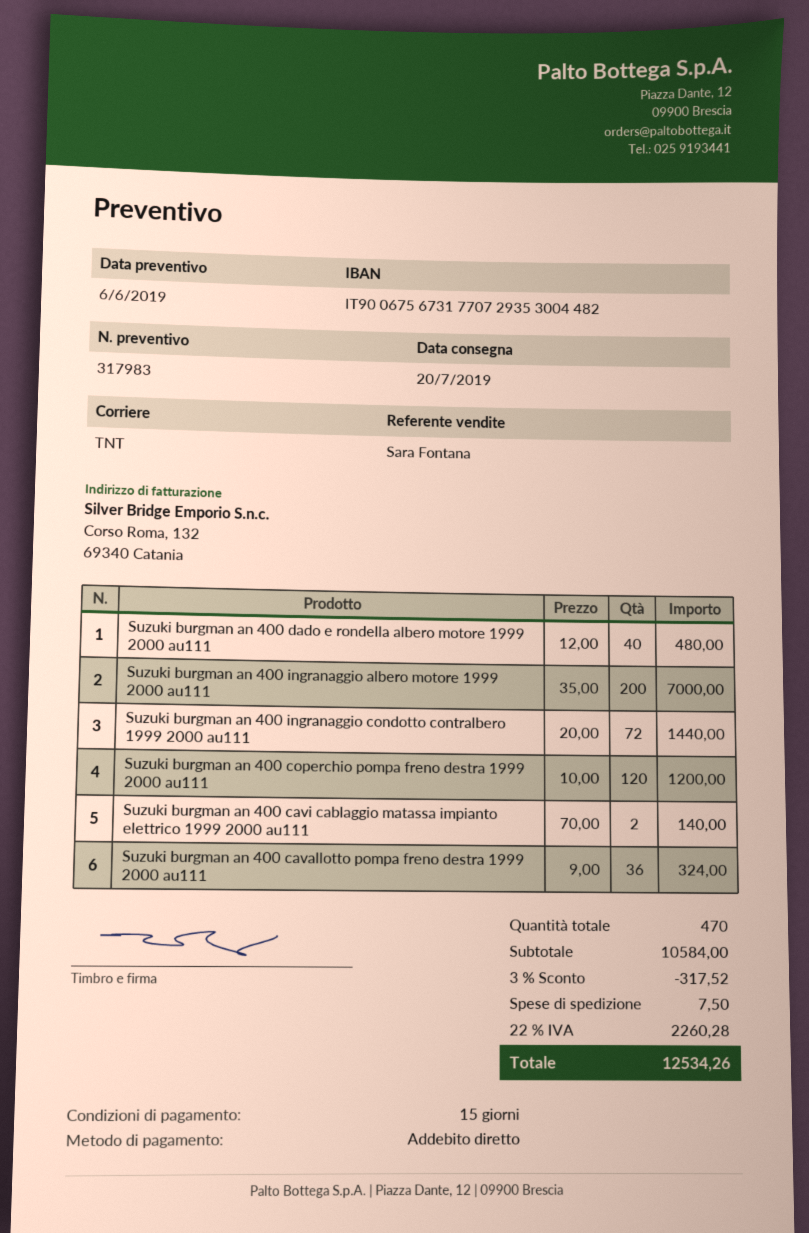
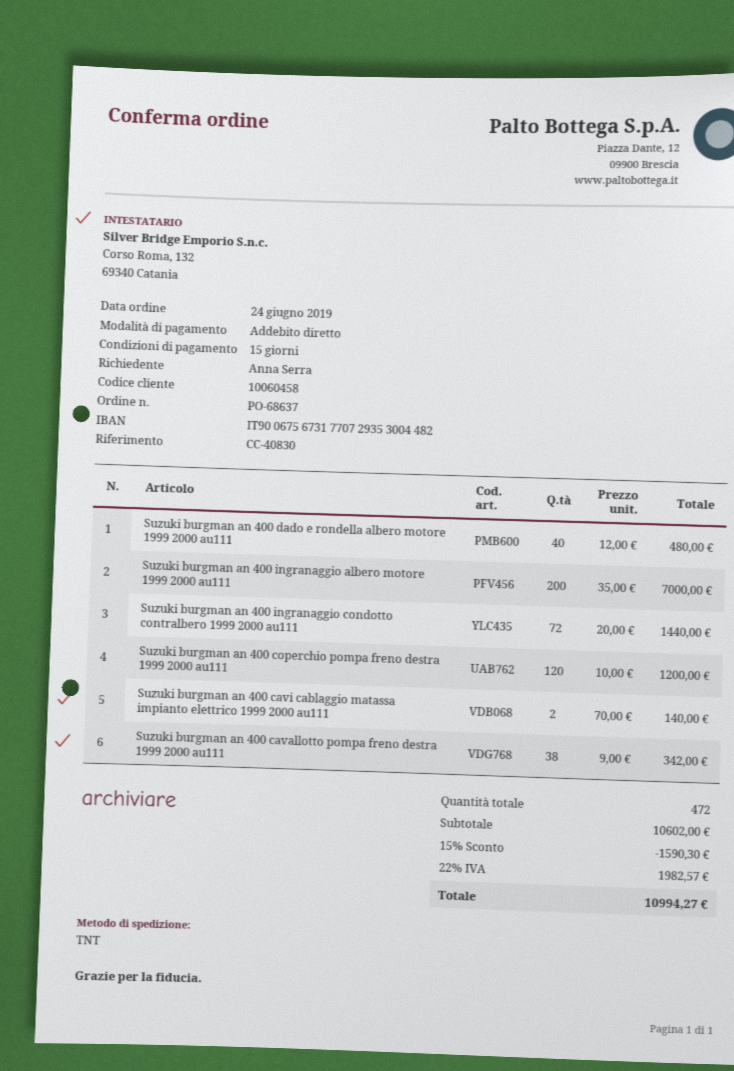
Suzuki burgman an 400 cavallotto pompa freno destra 1999 2000 au111: 36 x 9.00 = 324.00 -> 38 x 9.00 = 342.00
total quantity: 470 -> 472
subtotal: 10584.00 -> 10602.00
discount: 3% = 317.52 -> 15% = 1590.30
shipping: 7.50 -> none
tax: 22% = 2260.28 -> 22% = 1982.57
total: 12534.26 -> 10994.27

